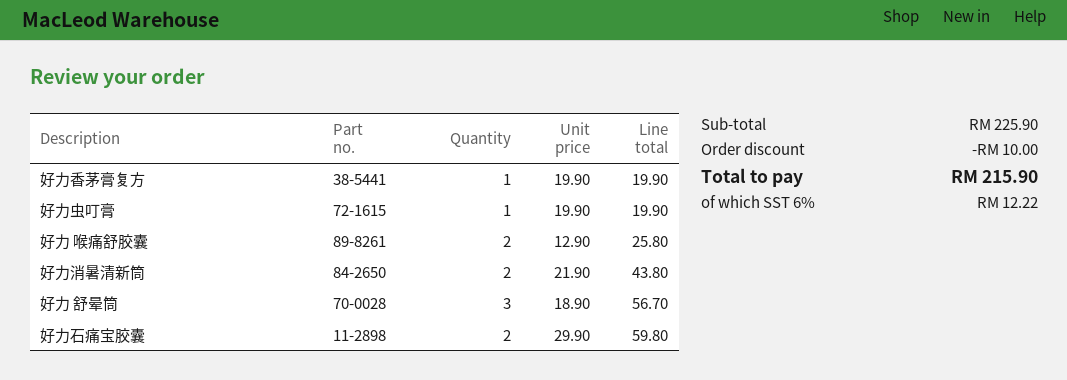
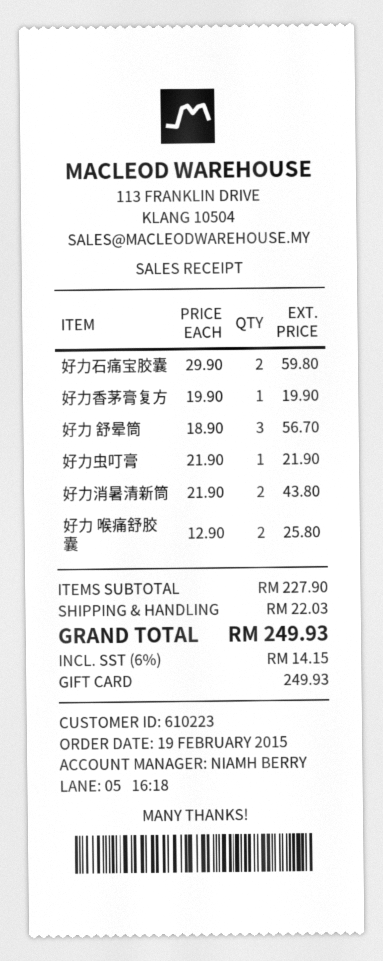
好力虫叮膏: 1 x 19.90 = 19.90 -> 1 x 21.90 = 21.90
subtotal: 225.90 -> 227.90
discount: 10.00 -> none
shipping: none -> 22.03
tax: 6% = 12.22 -> 6% = 14.15
total: 215.90 -> 249.93

